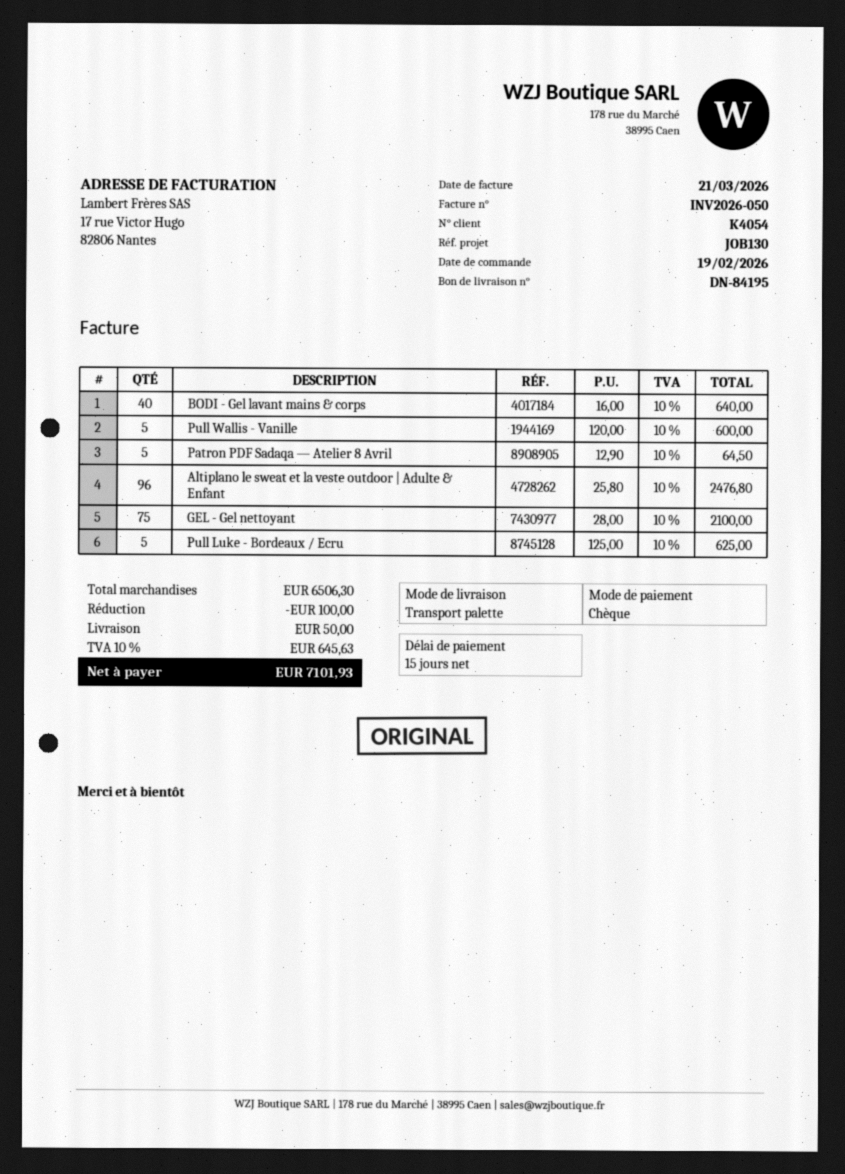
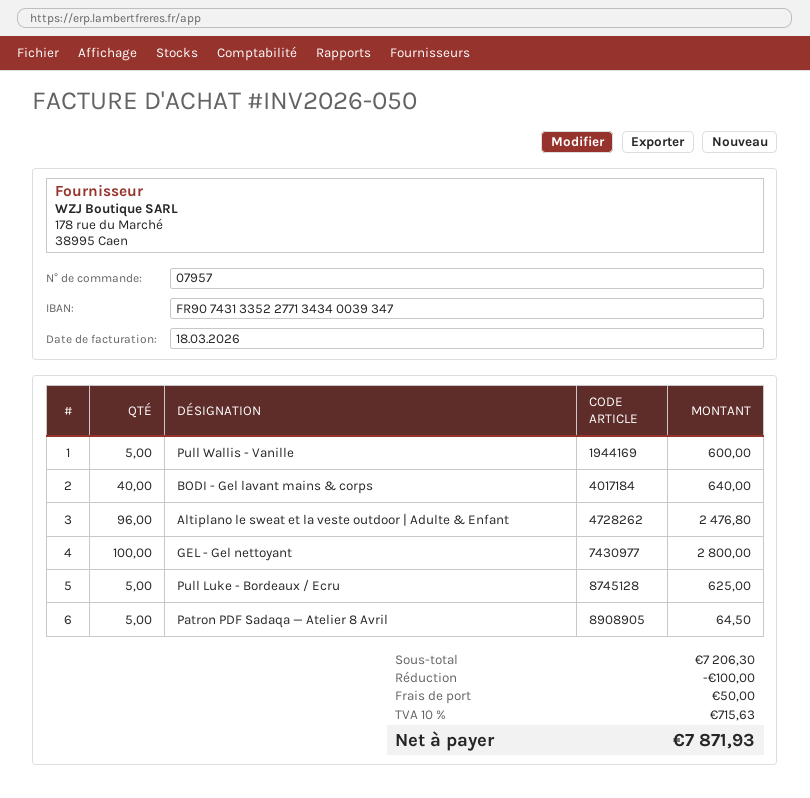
invoice date: 2026-03-21 -> 2026-03-18
GEL - Gel nettoyant: 75 for 2100.00 -> 100 for 2800.00
subtotal: 6506.30 -> 7206.30
tax: 10% = 645.63 -> 10% = 715.63
total: 7101.93 -> 7871.93

